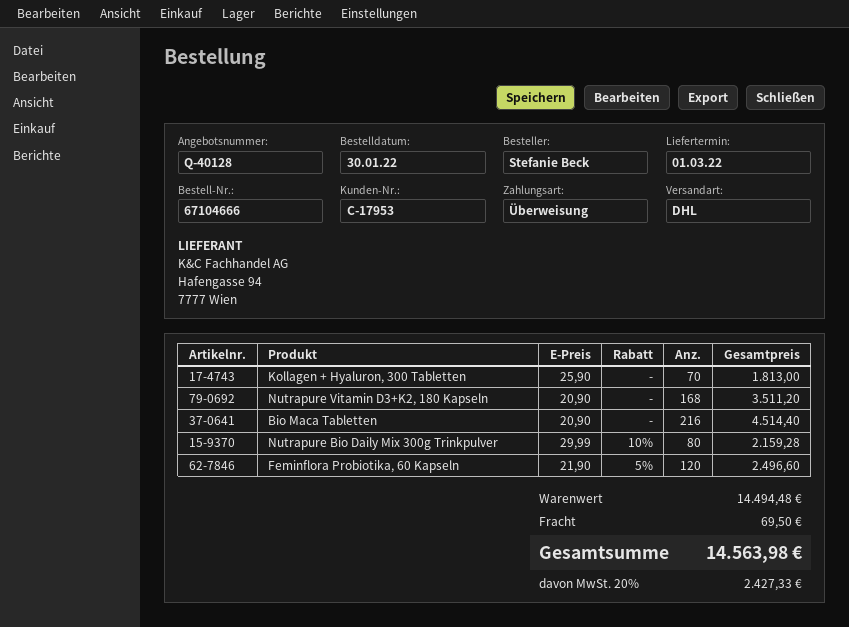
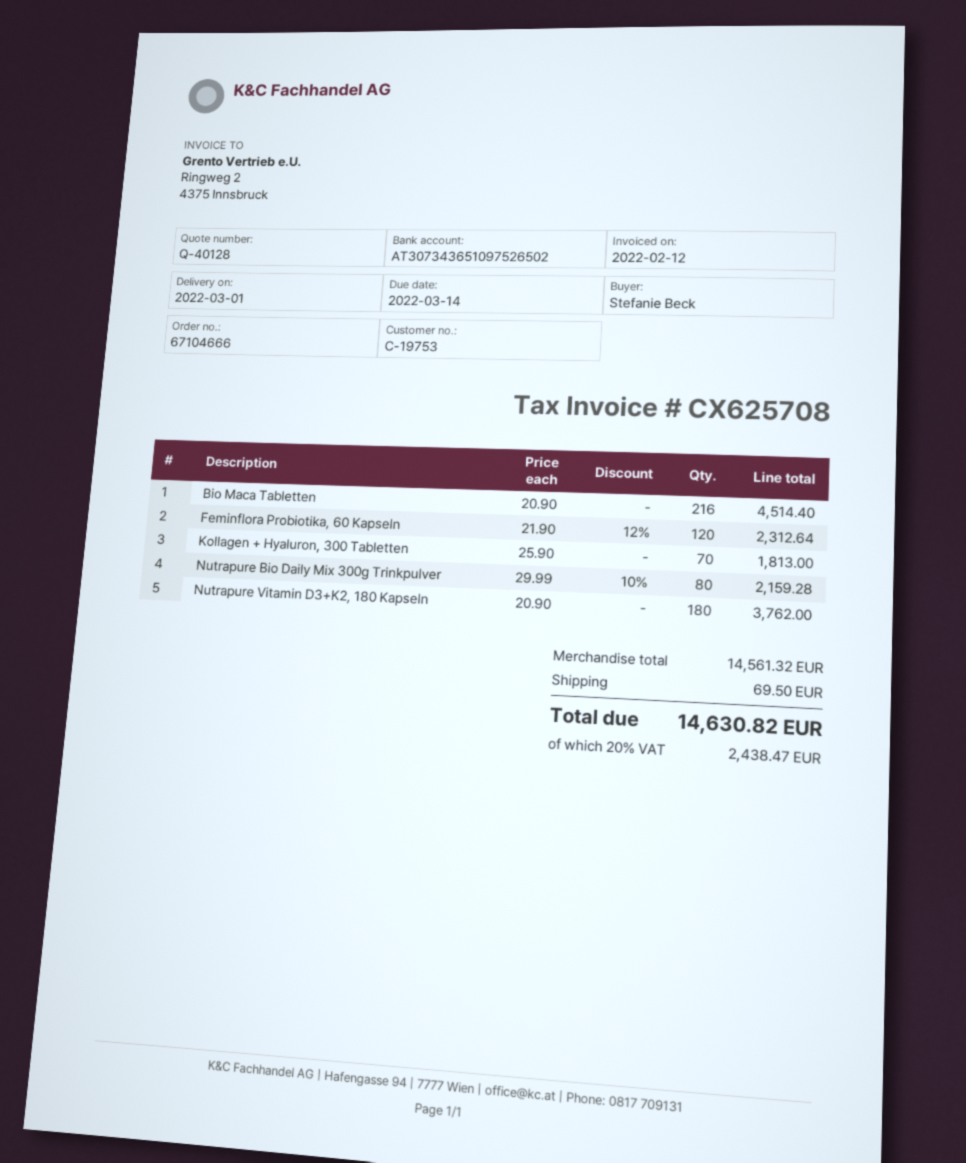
customer number: C-17953 -> C-19753
Nutrapure Vitamin D3+K2, 180 Kapseln: 168 x 20.90 = 3511.20 -> 180 x 20.90 = 3762.00
Feminflora Probiotika, 60 Kapseln: 120 x 21.90 - 5% = 2496.60 -> 120 x 21.90 - 12% = 2312.64
subtotal: 14494.48 -> 14561.32
tax: 20% = 2427.33 -> 20% = 2438.47
total: 14563.98 -> 14630.82

